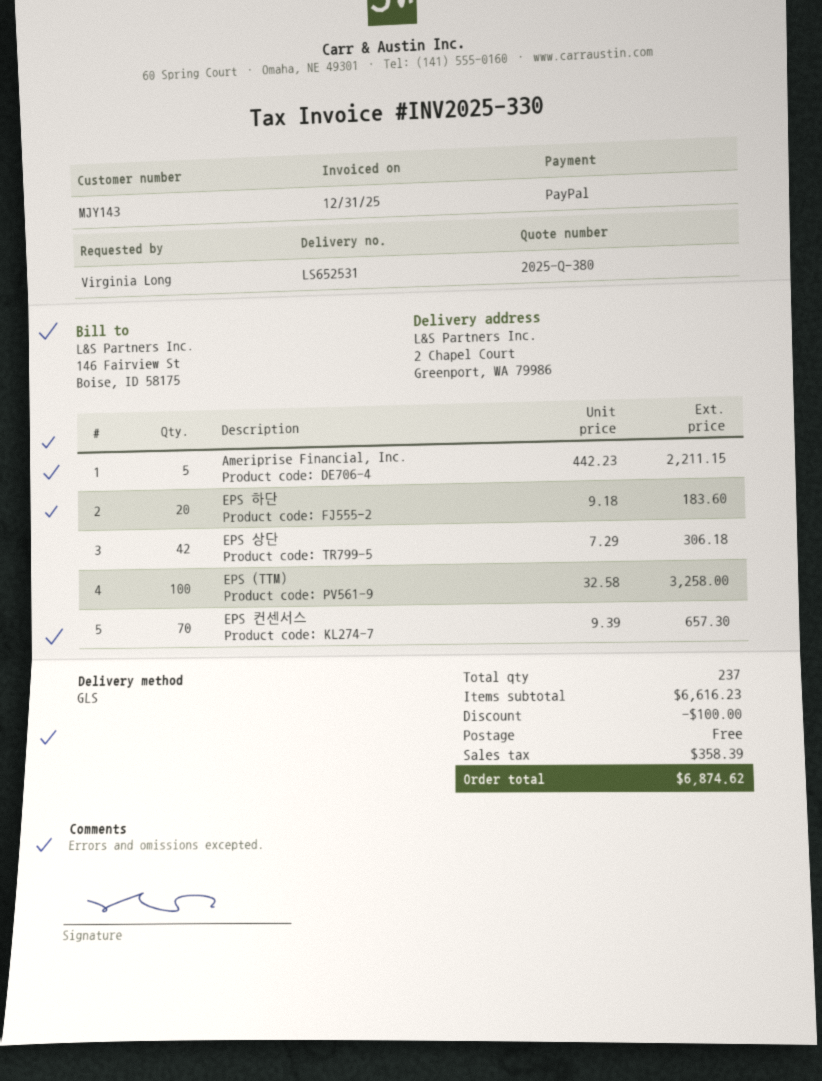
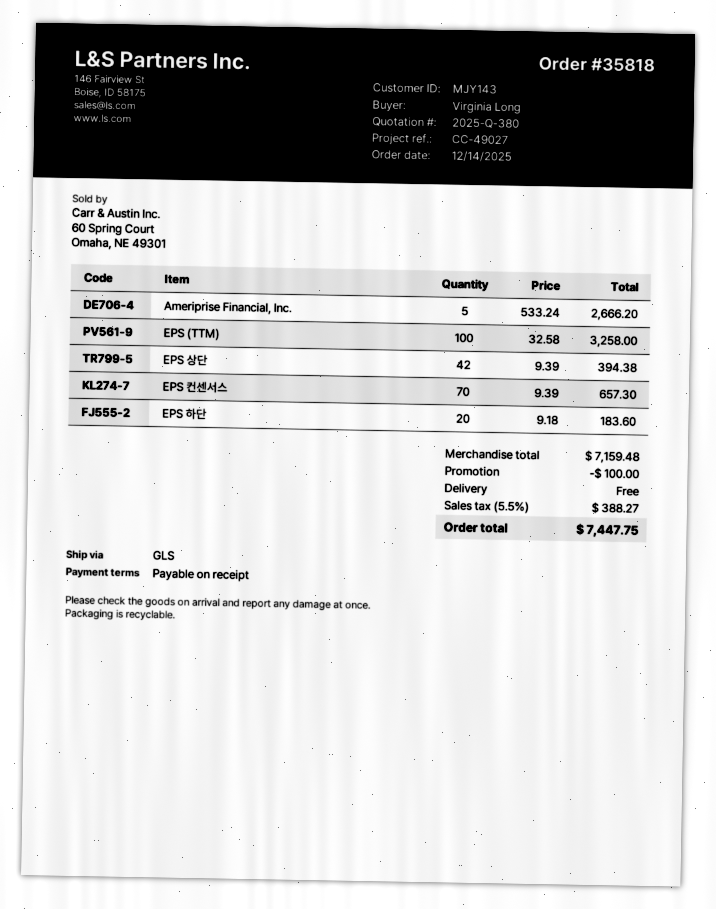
Ameriprise Financial, Inc.: 5 x 442.23 = 2211.15 -> 5 x 533.24 = 2666.20
EPS 상단: 42 x 7.29 = 306.18 -> 42 x 9.39 = 394.38
subtotal: 6616.23 -> 7159.48
tax: 358.39 -> 388.27
total: 6874.62 -> 7447.75

